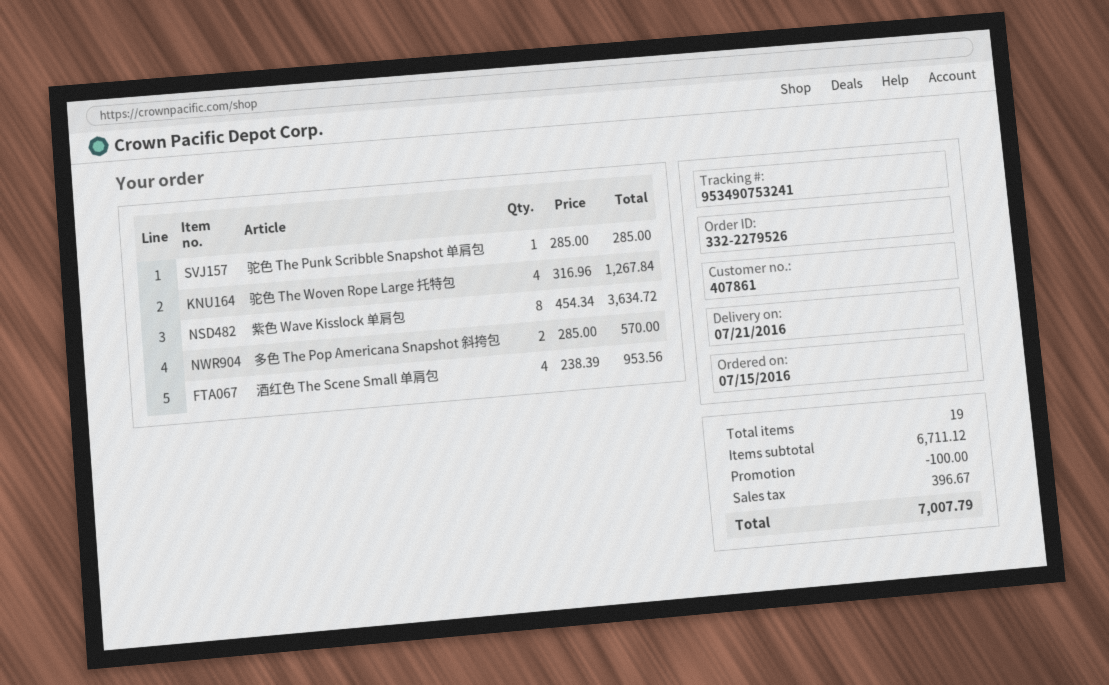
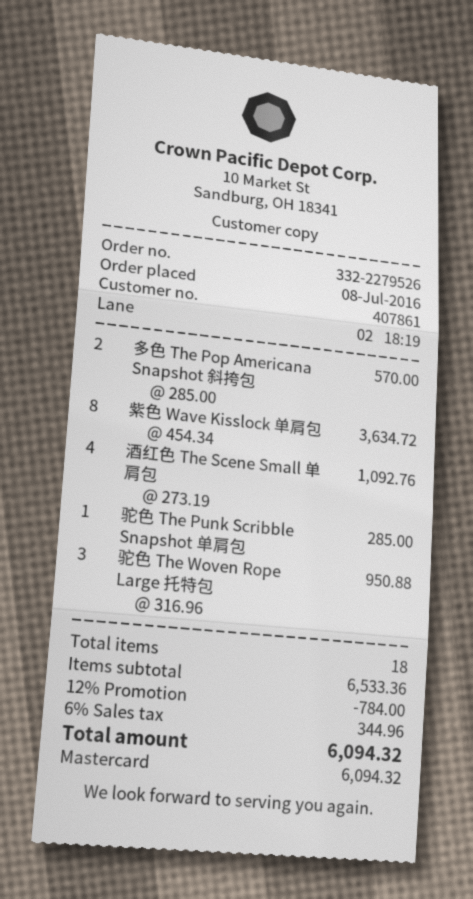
order date: 2016-07-15 -> 2016-07-08
驼色 The Woven Rope Large 托特包: 4 x 316.96 = 1267.84 -> 3 x 316.96 = 950.88
酒红色 The Scene Small 单肩包: 4 x 238.39 = 953.56 -> 4 x 273.19 = 1092.76
total quantity: 19 -> 18
subtotal: 6711.12 -> 6533.36
discount: 100.00 -> 784.00
tax: 396.67 -> 344.96
total: 7007.79 -> 6094.32

